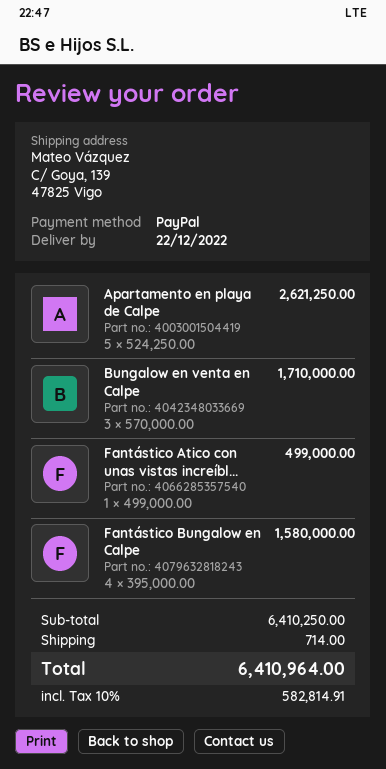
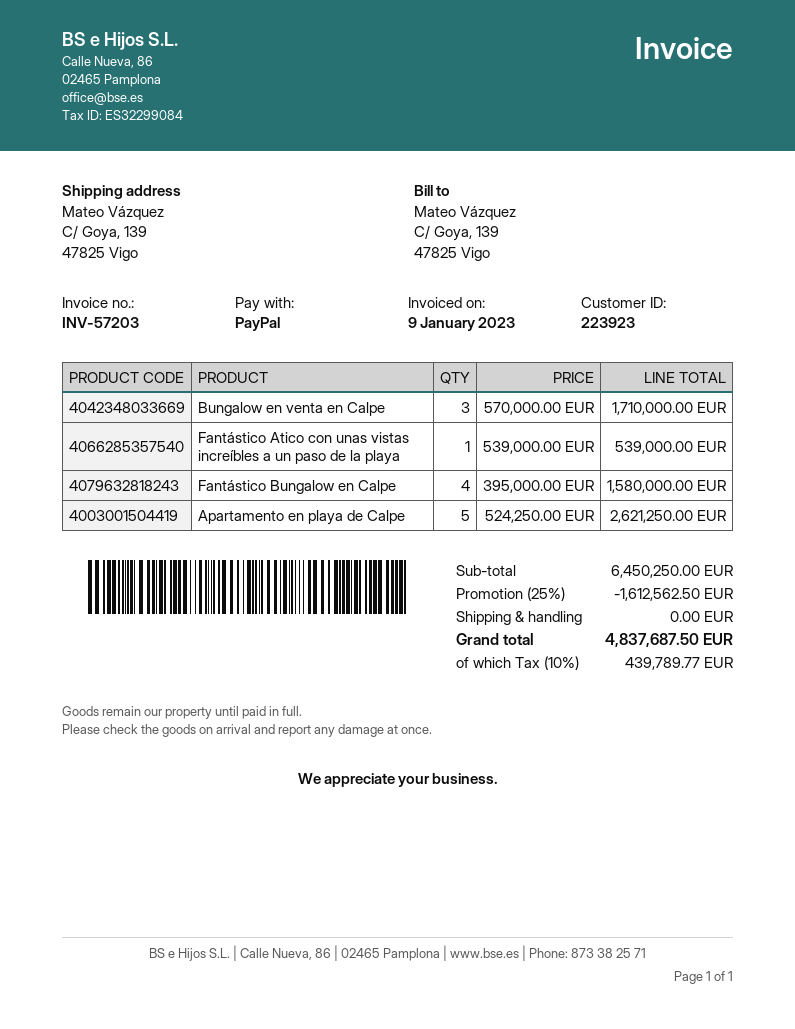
Fantástico Atico con unas vistas increíbl...: 1 x 499000.00 = 499000.00 -> 1 x 539000.00 = 539000.00
subtotal: 6410250.00 -> 6450250.00
discount: none -> 25% = 1612562.50
shipping: 714.00 -> 0.00
tax: 10% = 582814.91 -> 10% = 439789.77
total: 6410964.00 -> 4837687.50

